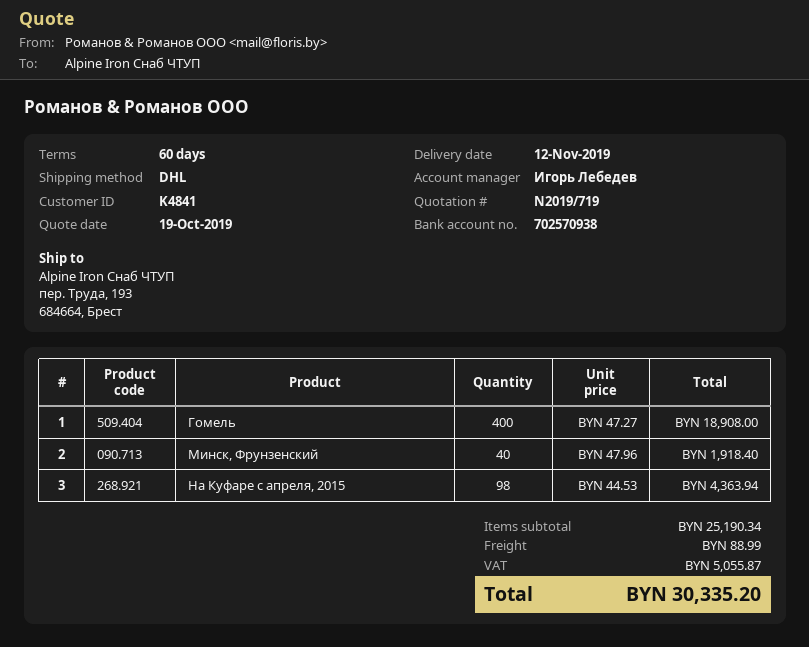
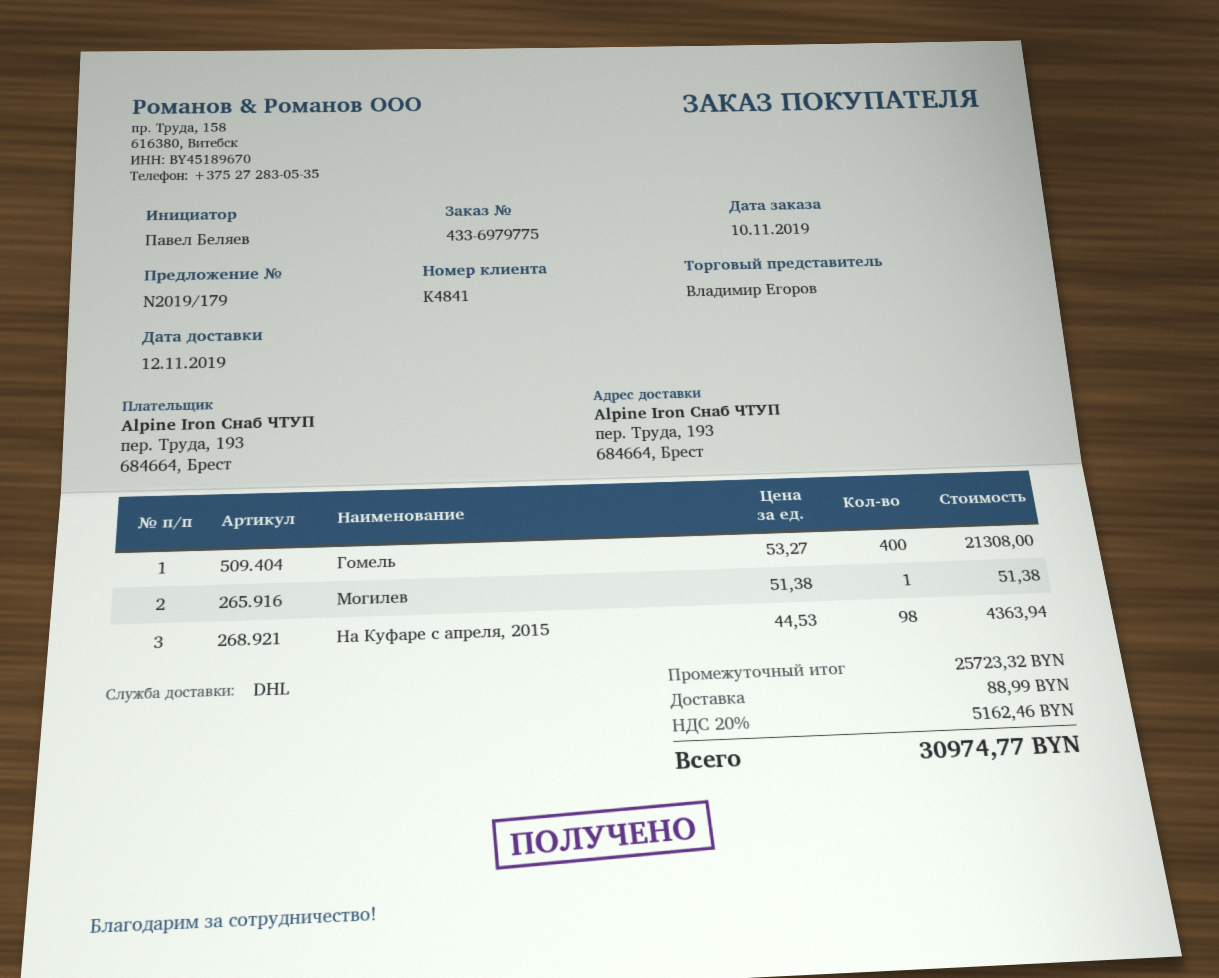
quote number: N2019/719 -> N2019/179
sales rep: Игорь Лебедев -> Владимир Егоров
Гомель: 400 x 47.27 = 18908.00 -> 400 x 53.27 = 21308.00
Минск, Фрунзенский: 40 x 47.96 = 1918.40 -> none
Могилев: none -> 1 x 51.38 = 51.38
subtotal: 25190.34 -> 25723.32
tax: 5055.87 -> 5162.46
total: 30335.20 -> 30974.77

